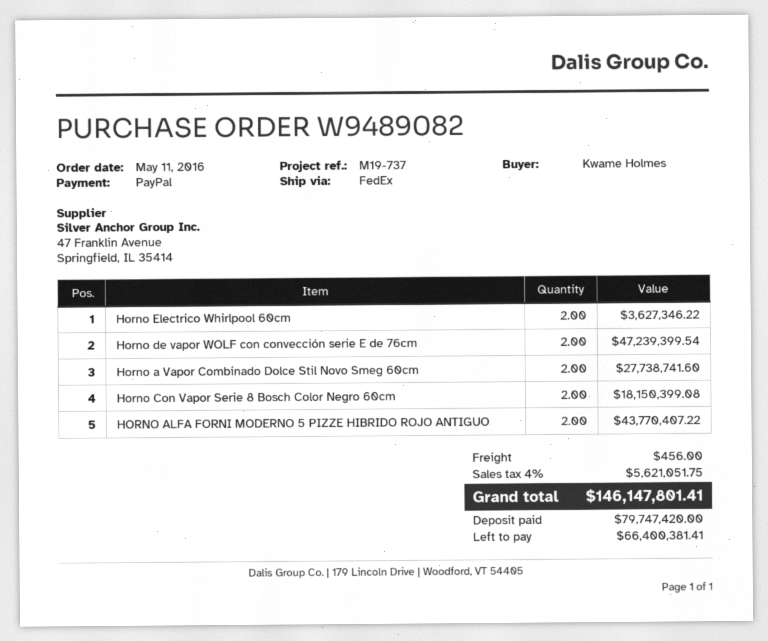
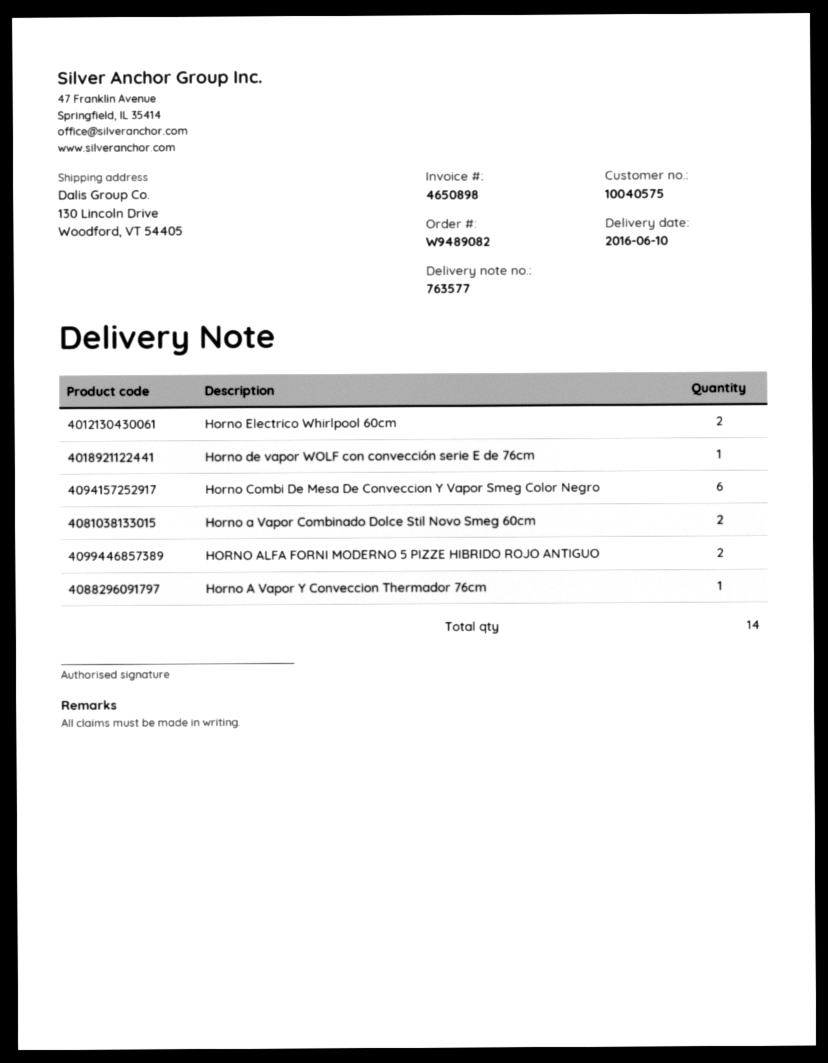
Horno de vapor WOLF con convección serie E de 76cm: 2 -> 1
Horno Con Vapor Serie 8 Bosch Color Negro 60cm: 2 -> none
Horno Combi De Mesa De Conveccion Y Vapor Smeg Color Negro: none -> 6
Horno A Vapor Y Conveccion Thermador 76cm: none -> 1

